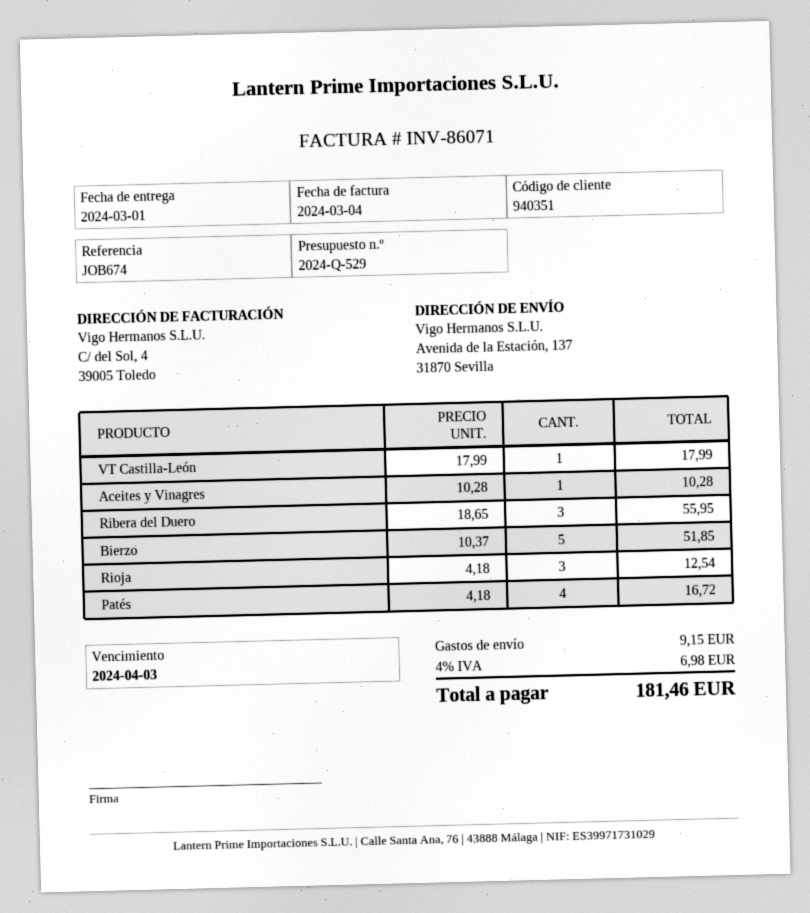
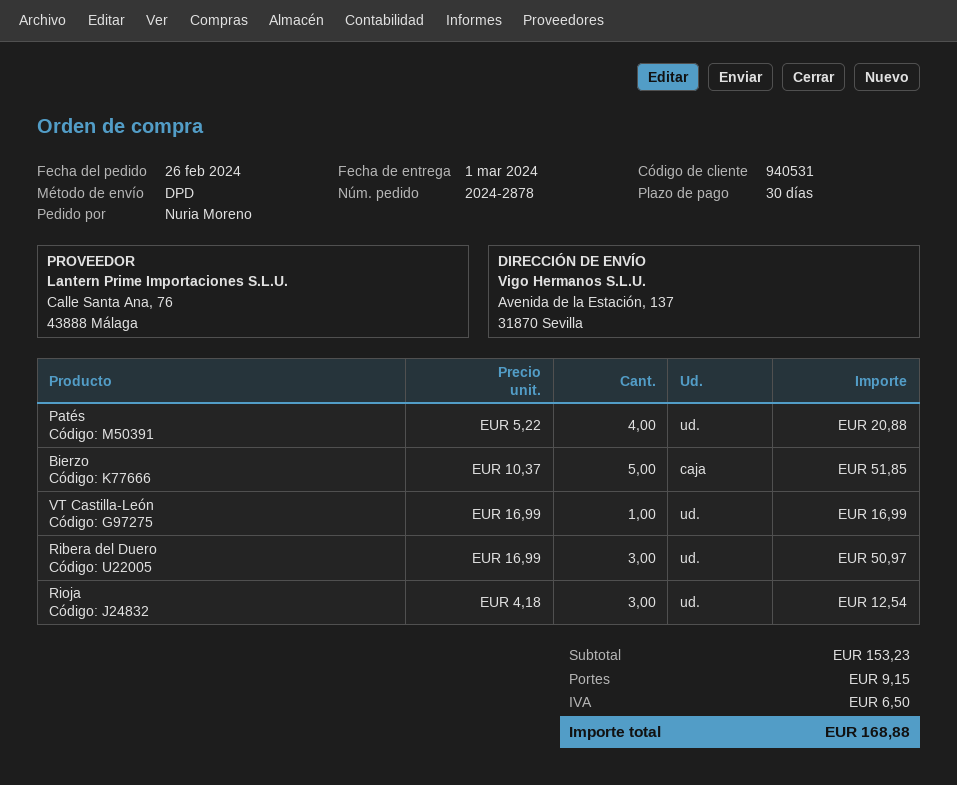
customer number: 940351 -> 940531
VT Castilla-León: 1 x 17.99 = 17.99 -> 1 x 16.99 = 16.99
Aceites y Vinagres: 1 x 10.28 = 10.28 -> none
Ribera del Duero: 3 x 18.65 = 55.95 -> 3 x 16.99 = 50.97
Patés: 4 x 4.18 = 16.72 -> 4 x 5.22 = 20.88
tax: 6.98 -> 6.50
total: 181.46 -> 168.88

